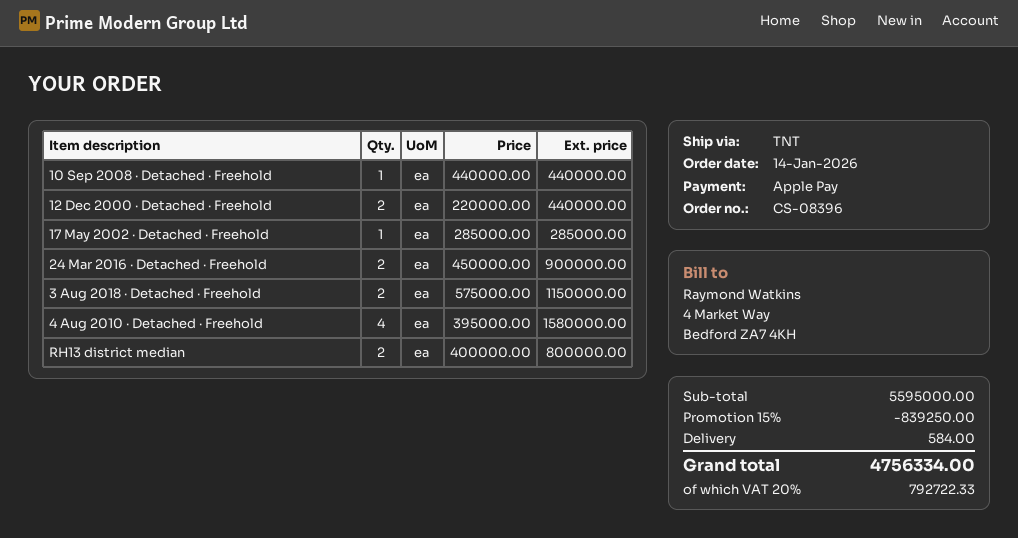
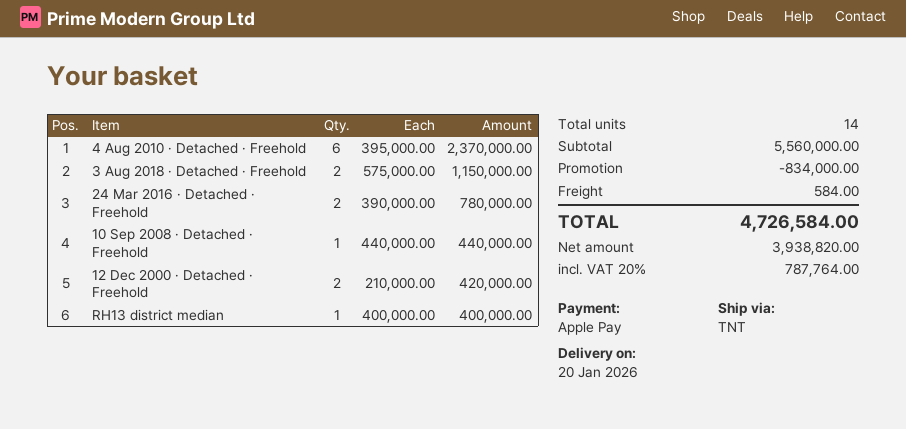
12 Dec 2000 · Detached · Freehold: 2 x 220000.00 = 440000.00 -> 2 x 210000.00 = 420000.00
17 May 2002 · Detached · Freehold: 1 x 285000.00 = 285000.00 -> none
24 Mar 2016 · Detached · Freehold: 2 x 450000.00 = 900000.00 -> 2 x 390000.00 = 780000.00
4 Aug 2010 · Detached · Freehold: 4 x 395000.00 = 1580000.00 -> 6 x 395000.00 = 2370000.00
RH13 district median: 2 x 400000.00 = 800000.00 -> 1 x 400000.00 = 400000.00
subtotal: 5595000.00 -> 5560000.00
discount: 839250.00 -> 834000.00
tax: 20% = 792722.33 -> 20% = 787764.00
total: 4756334.00 -> 4726584.00

